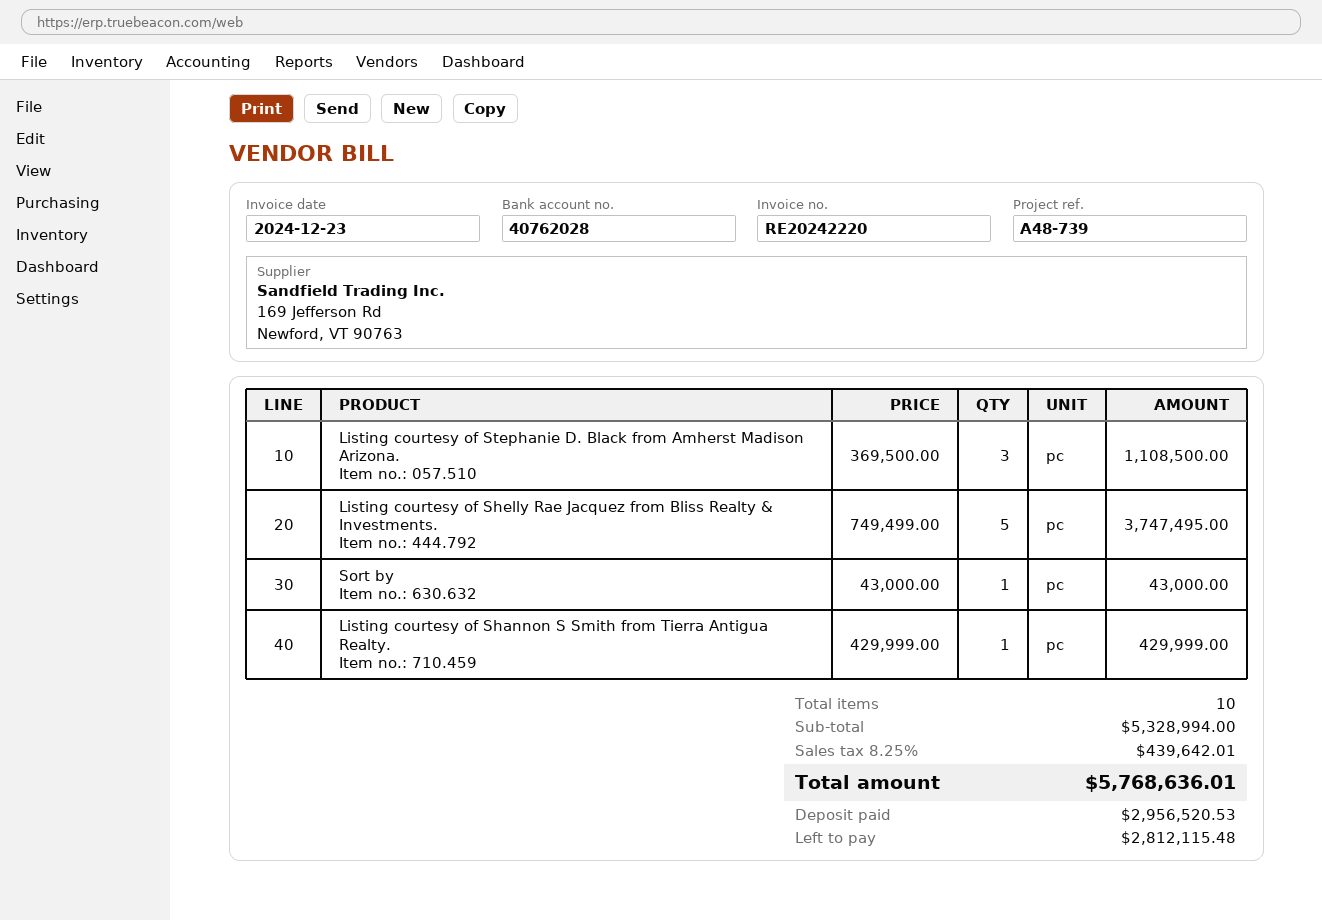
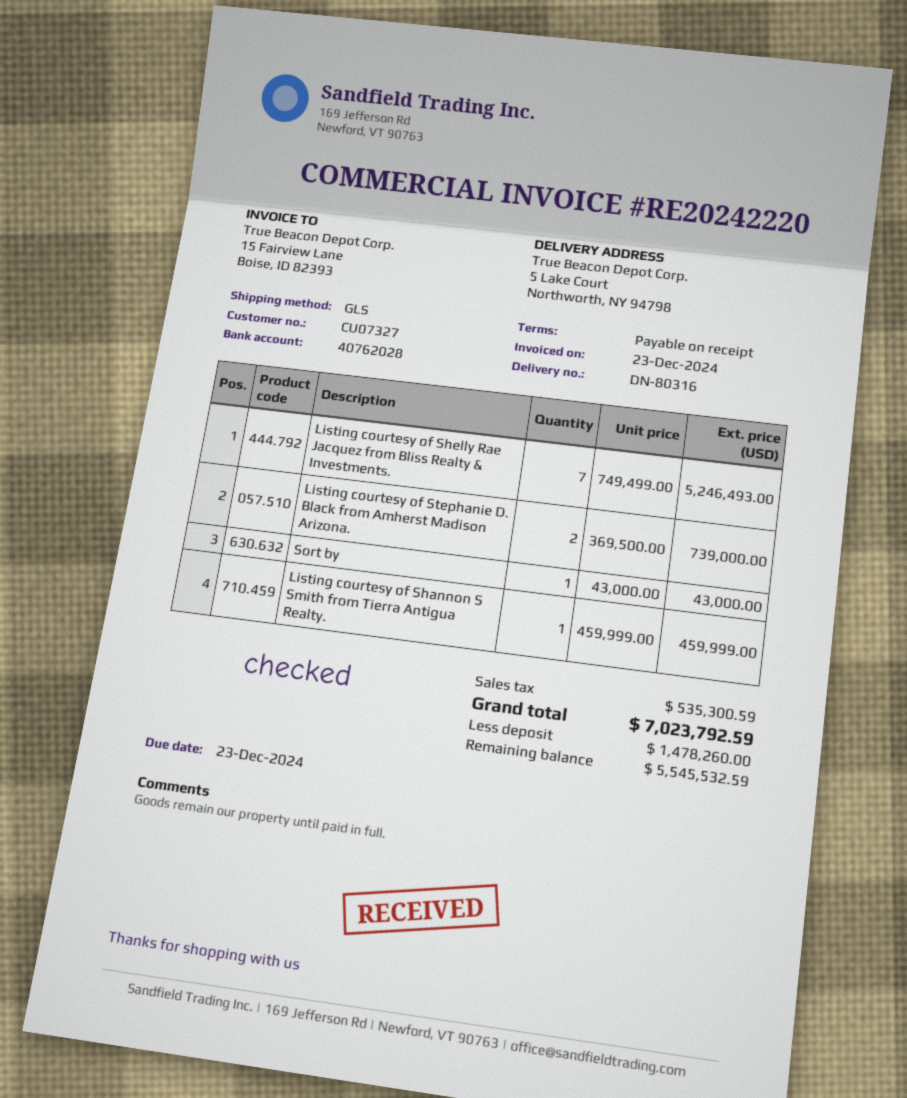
Listing courtesy of Stephanie D. Black from Amherst Madison Arizona.: 3 x 369500.00 = 1108500.00 -> 2 x 369500.00 = 739000.00
Listing courtesy of Shelly Rae Jacquez from Bliss Realty & Investments.: 5 x 749499.00 = 3747495.00 -> 7 x 749499.00 = 5246493.00
Listing courtesy of Shannon S Smith from Tierra Antigua Realty.: 1 x 429999.00 = 429999.00 -> 1 x 459999.00 = 459999.00
tax: 439642.01 -> 535300.59
total: 5768636.01 -> 7023792.59
deposit: 2956520.53 -> 1478260.00
balance: 2812115.48 -> 5545532.59

